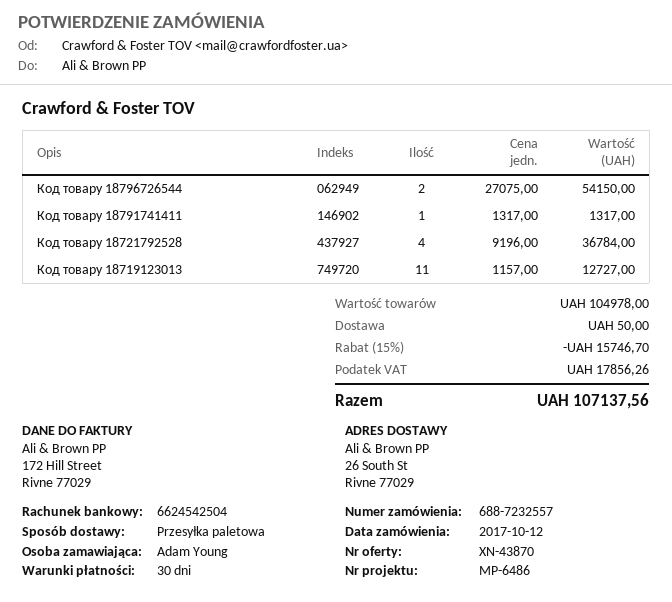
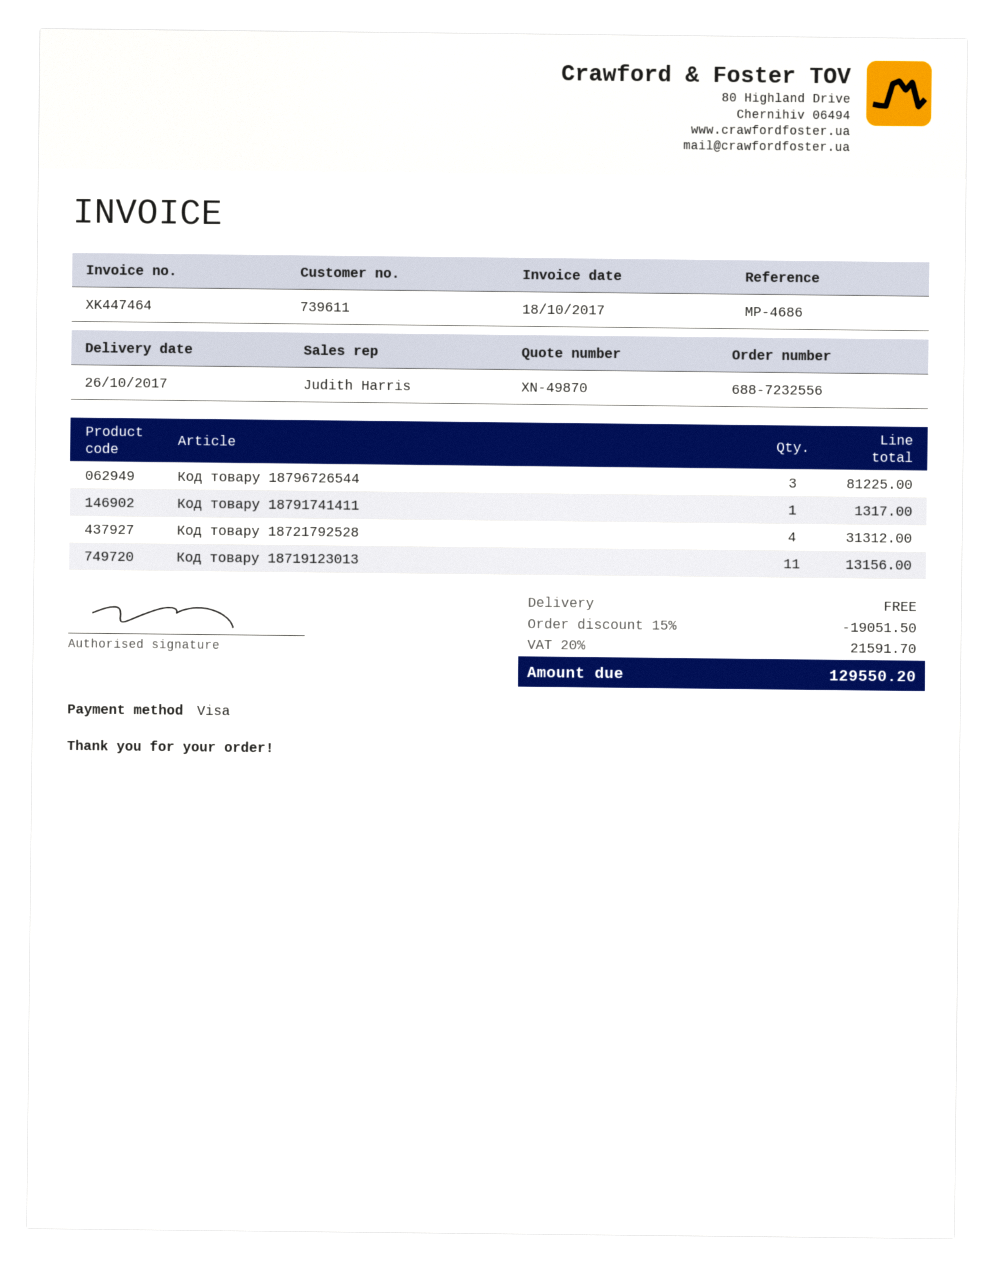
quote number: XN-43870 -> XN-49870
order number: 688-7232557 -> 688-7232556
reference: MP-6486 -> MP-4686
Код товару 18796726544: 2 for 54150.00 -> 3 for 81225.00
Код товару 18721792528: 4 for 36784.00 -> 4 for 31312.00
Код товару 18719123013: 11 for 12727.00 -> 11 for 13156.00
discount: 15% = 15746.70 -> 15% = 19051.50
shipping: 50.00 -> 0.00
tax: 17856.26 -> 21591.70
total: 107137.56 -> 129550.20

